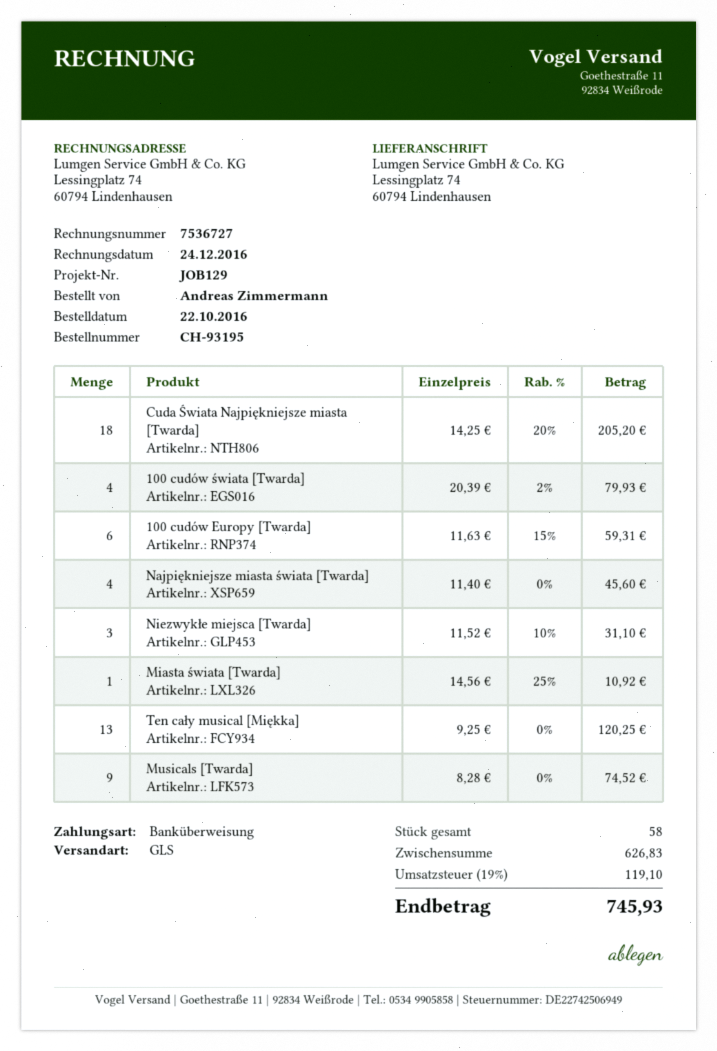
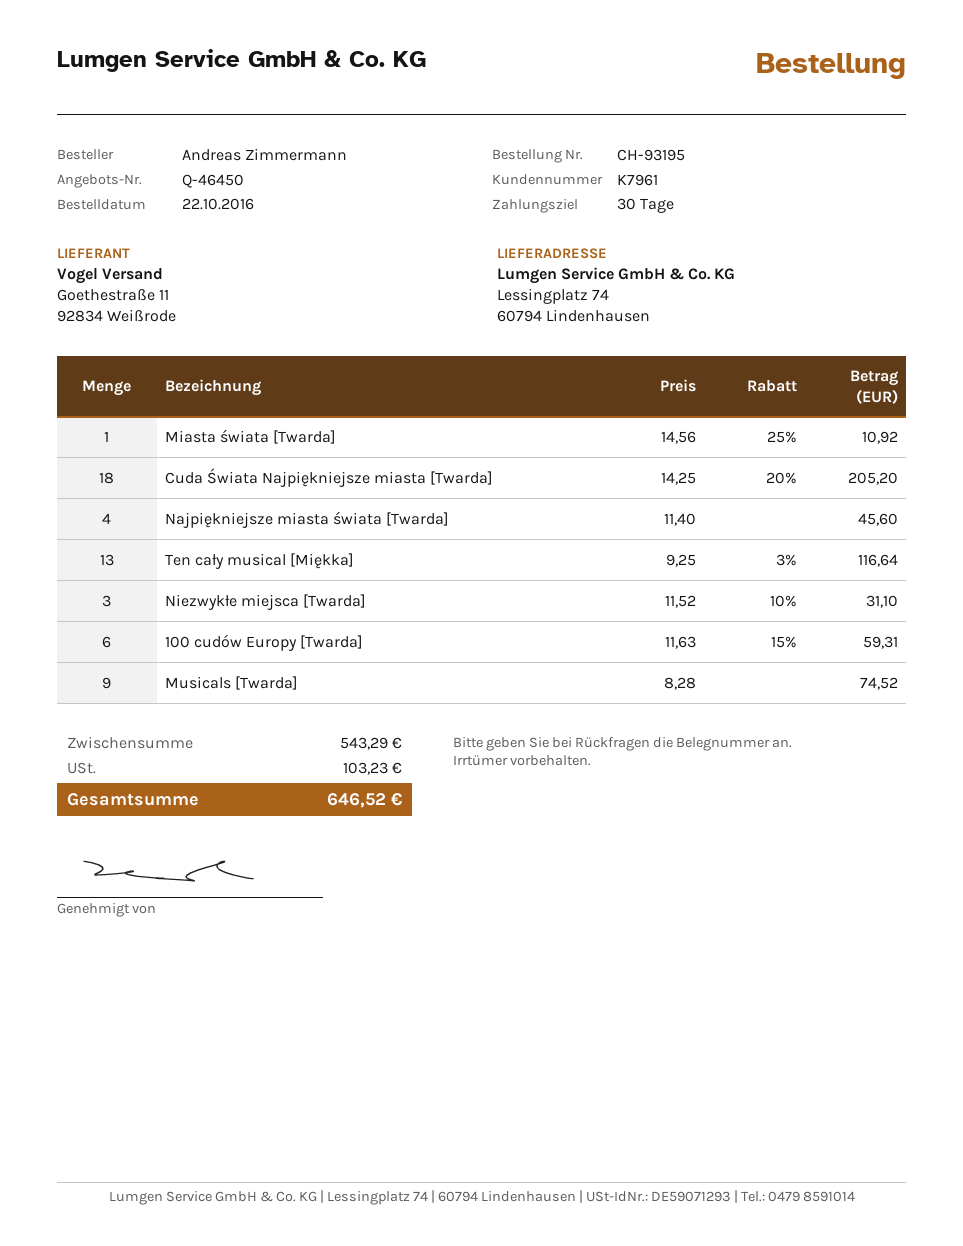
100 cudów świata [Twarda]: 4 x 20.39 - 2% = 79.93 -> none
Ten cały musical [Miękka]: 13 x 9.25 = 120.25 -> 13 x 9.25 - 3% = 116.64
subtotal: 626.83 -> 543.29
tax: 119.10 -> 103.23
total: 745.93 -> 646.52

